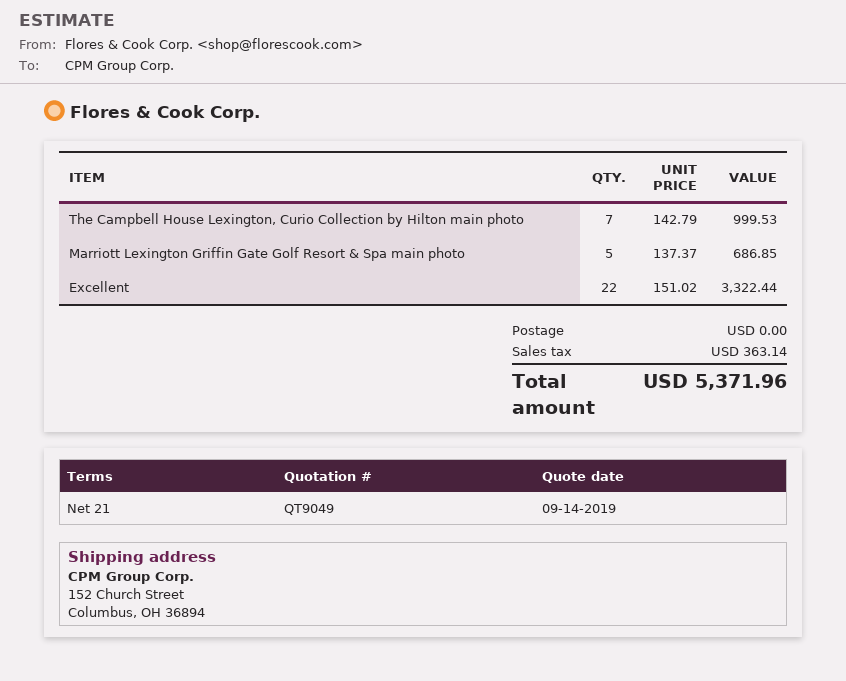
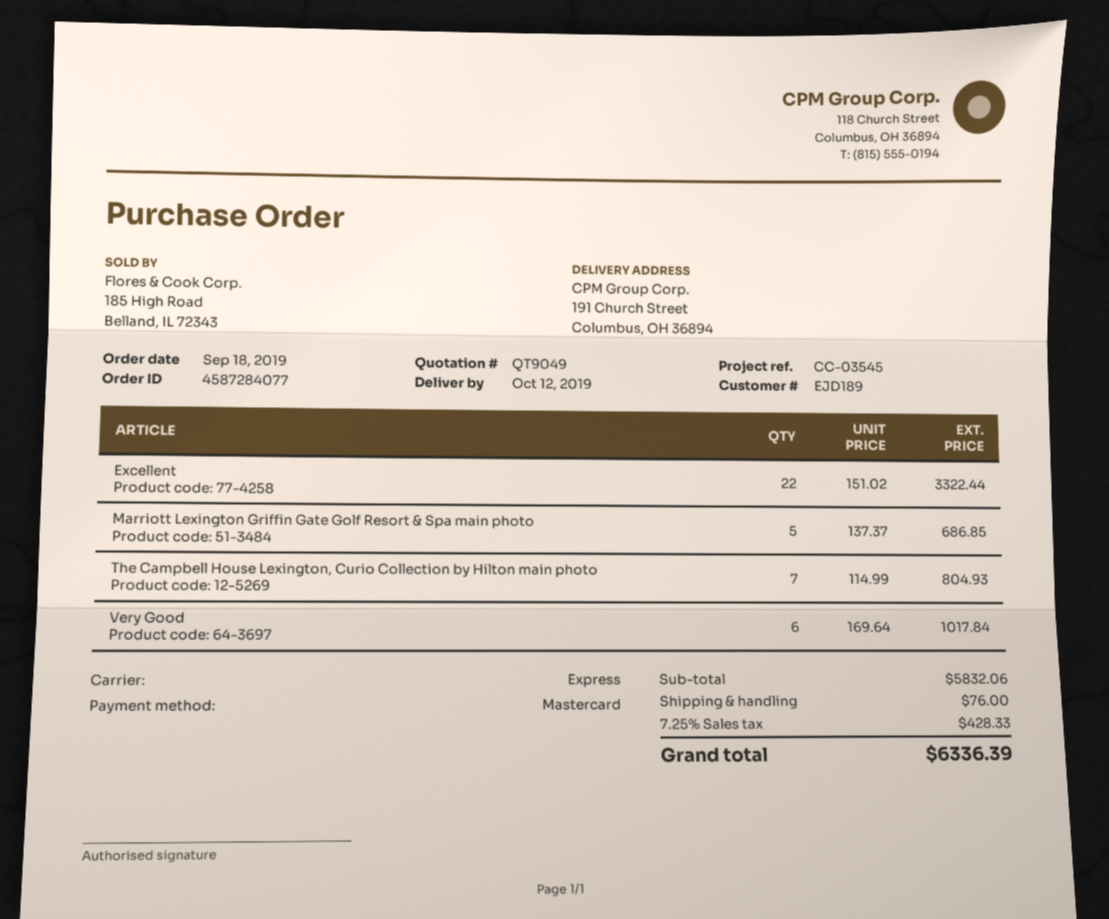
ship to: 152 Church Street, Columbus, OH 36894 -> 191 Church Street, Columbus, OH 36894
The Campbell House Lexington, Curio Collection by Hilton main photo: 7 x 142.79 = 999.53 -> 7 x 114.99 = 804.93
Very Good: none -> 6 x 169.64 = 1017.84
shipping: 0.00 -> 76.00
tax: 363.14 -> 428.33
total: 5371.96 -> 6336.39

